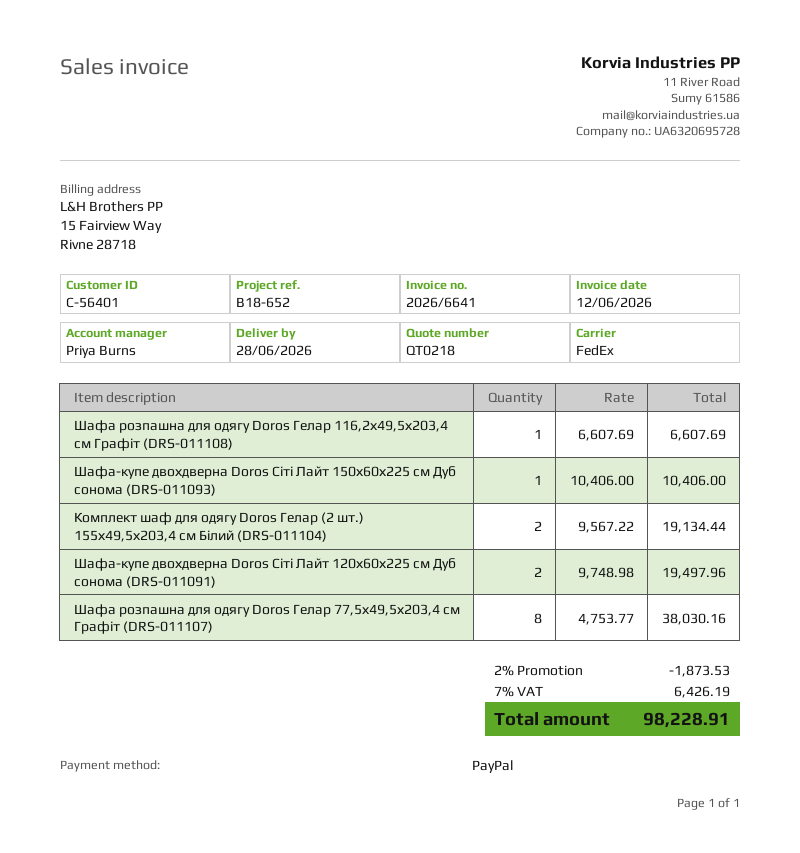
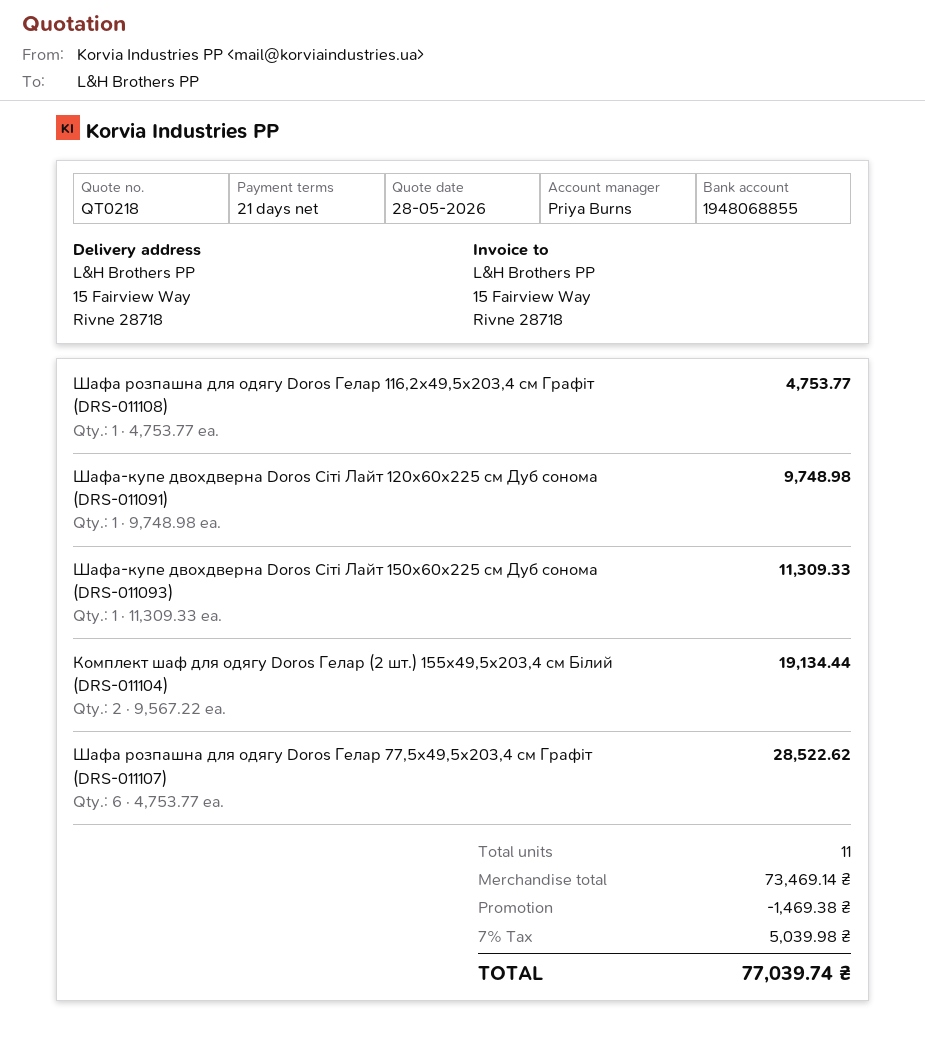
Шафа розпашна для одягу Doros Гелар 116,2х49,5х203,4 см Графіт (DRS-011108): 1 x 6607.69 = 6607.69 -> 1 x 4753.77 = 4753.77
Шафа-купе двохдверна Doros Сіті Лайт 150х60х225 см Дуб сонома (DRS-011093): 1 x 10406.00 = 10406.00 -> 1 x 11309.33 = 11309.33
Шафа-купе двохдверна Doros Сіті Лайт 120х60х225 см Дуб сонома (DRS-011091): 2 x 9748.98 = 19497.96 -> 1 x 9748.98 = 9748.98
Шафа розпашна для одягу Doros Гелар 77,5х49,5х203,4 см Графіт (DRS-011107): 8 x 4753.77 = 38030.16 -> 6 x 4753.77 = 28522.62
discount: 1873.53 -> 1469.38
tax: 7% = 6426.19 -> 7% = 5039.98
total: 98228.91 -> 77039.74

